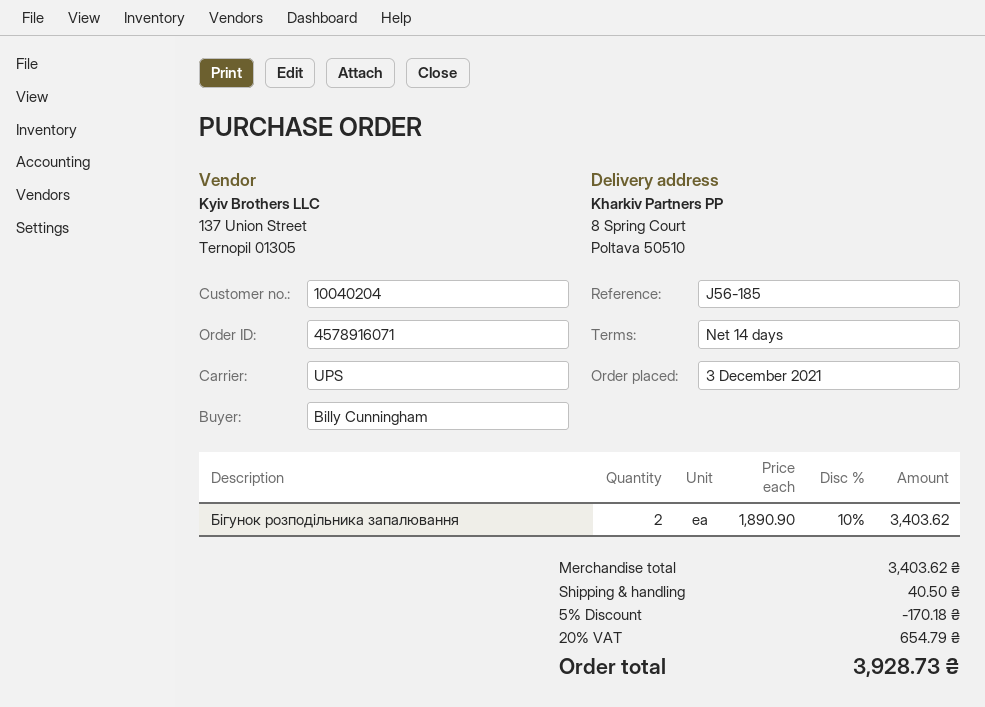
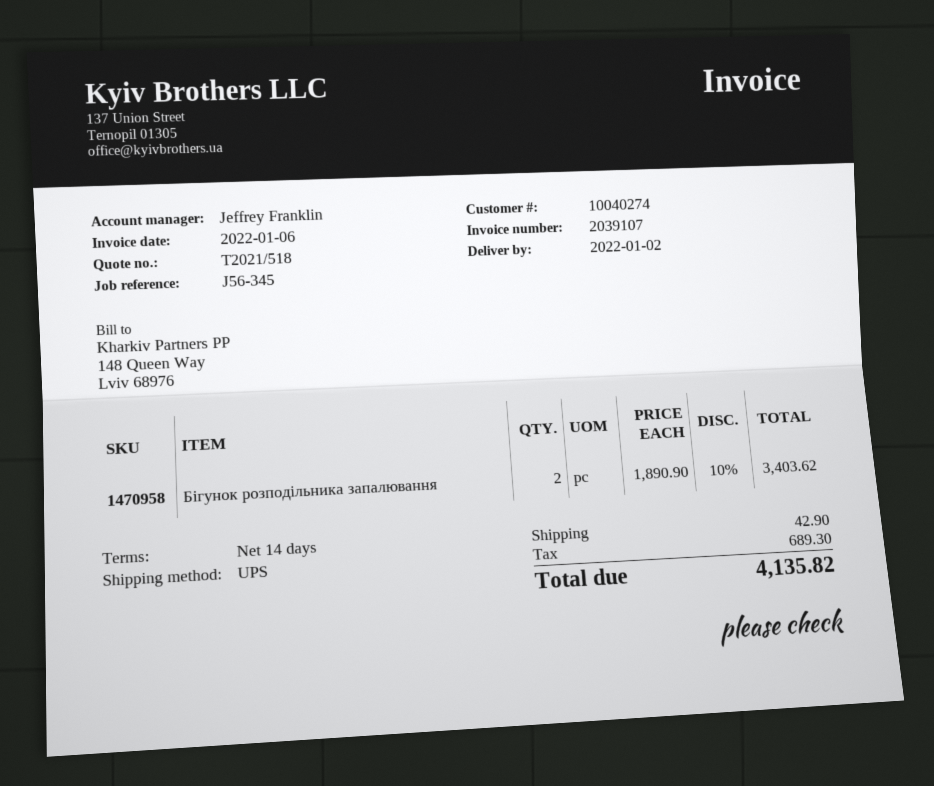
customer number: 10040204 -> 10040274
reference: J56-185 -> J56-345
discount: 5% = 170.18 -> none
shipping: 40.50 -> 42.90
tax: 654.79 -> 689.30
total: 3928.73 -> 4135.82

